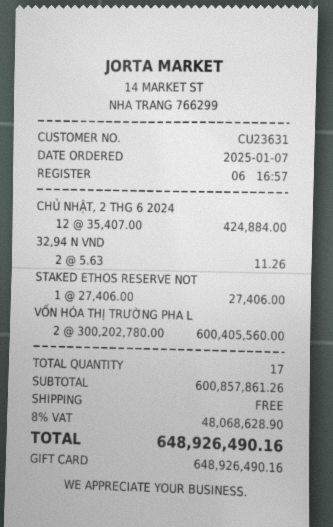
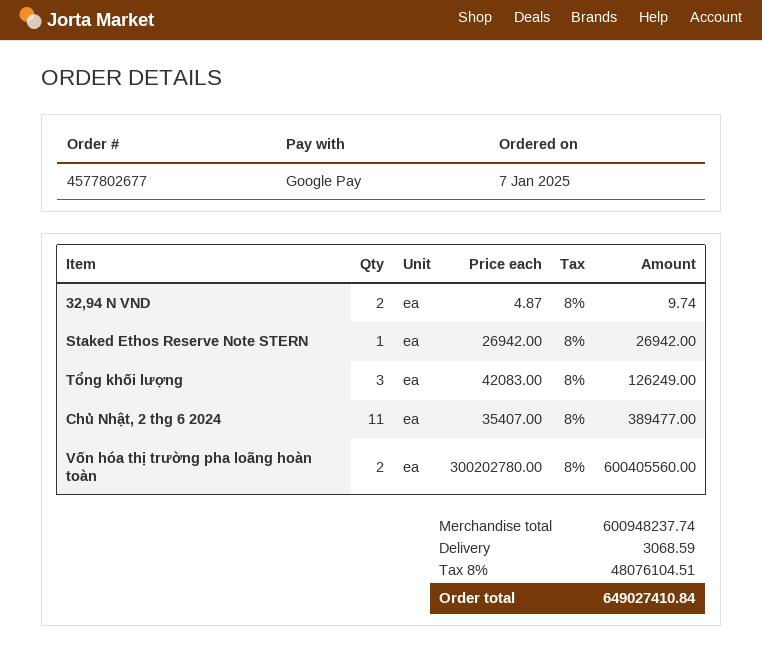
payment method: gift card -> Google Pay
CHỦ NHẬT, 2 THG 6 2024: 12 x 35407.00 = 424884.00 -> 11 x 35407.00 = 389477.00
32,94 N VND: 2 x 5.63 = 11.26 -> 2 x 4.87 = 9.74
STAKED ETHOS RESERVE NOT: 1 x 27406.00 = 27406.00 -> 1 x 26942.00 = 26942.00
Tổng khối lượng: none -> 3 x 42083.00 = 126249.00
subtotal: 600857861.26 -> 600948237.74
shipping: 0.00 -> 3068.59
tax: 8% = 48068628.90 -> 8% = 48076104.51
total: 648926490.16 -> 649027410.84

